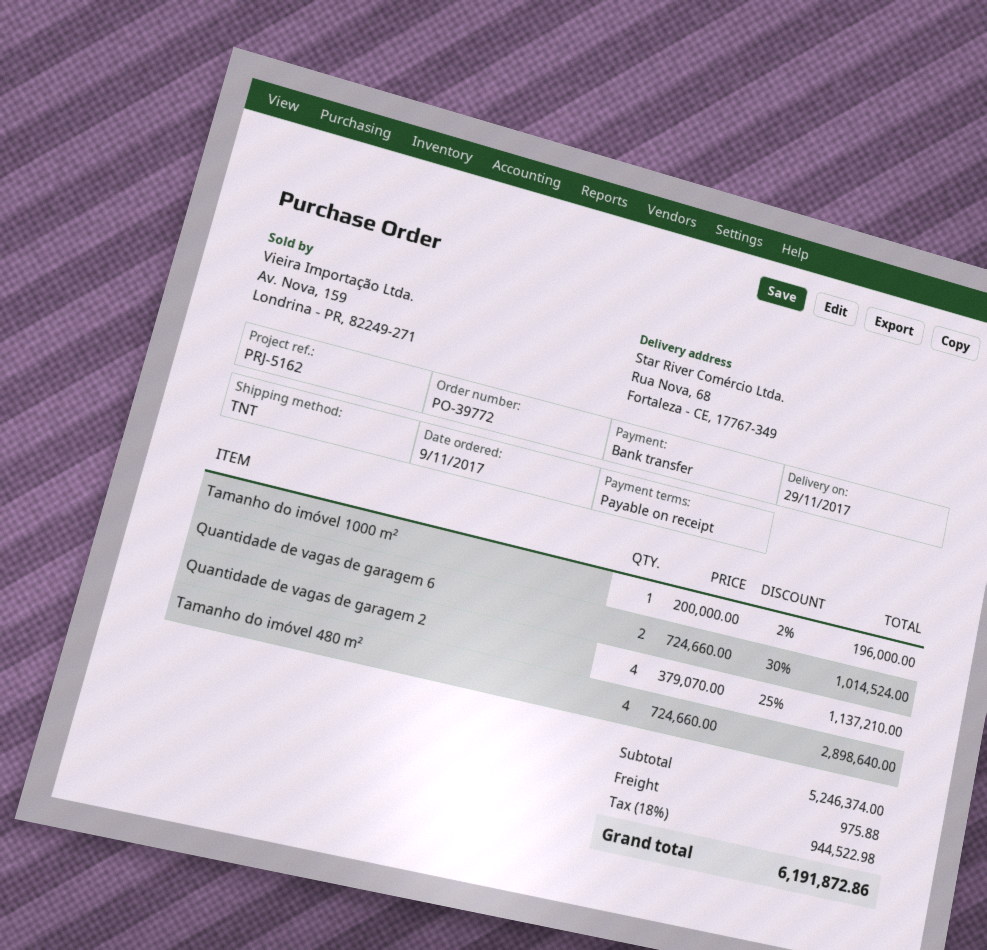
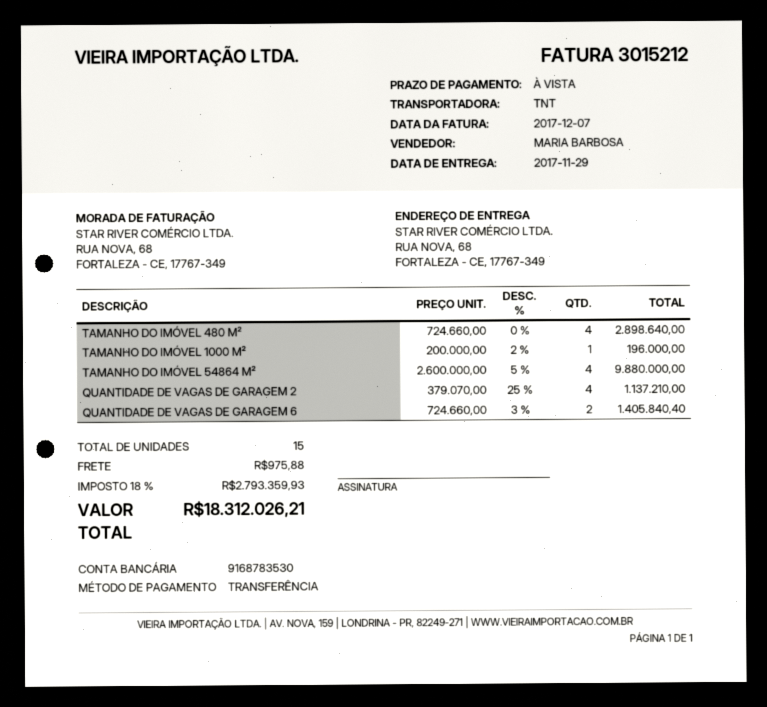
Quantidade de vagas de garagem 6: 2 x 724660.00 - 30% = 1014524.00 -> 2 x 724660.00 - 3% = 1405840.40
TAMANHO DO IMÓVEL 54864 M²: none -> 4 x 2600000.00 - 5% = 9880000.00
tax: 18% = 944522.98 -> 18% = 2793359.93
total: 6191872.86 -> 18312026.21

